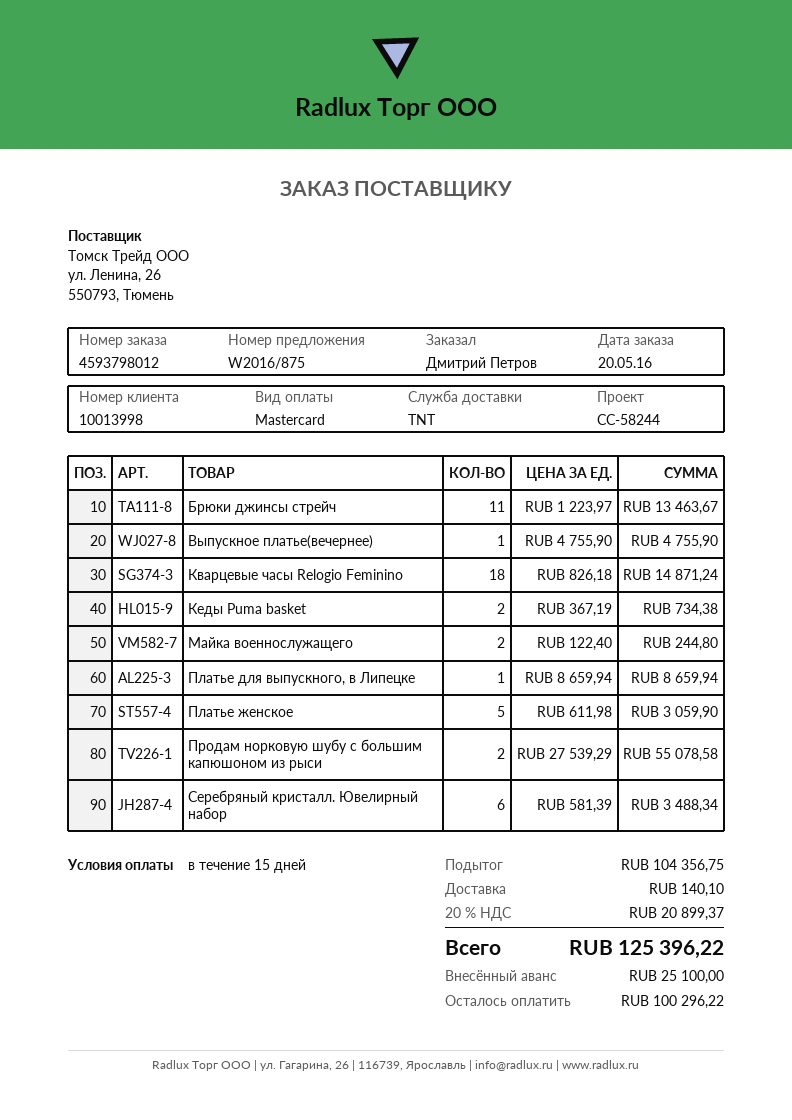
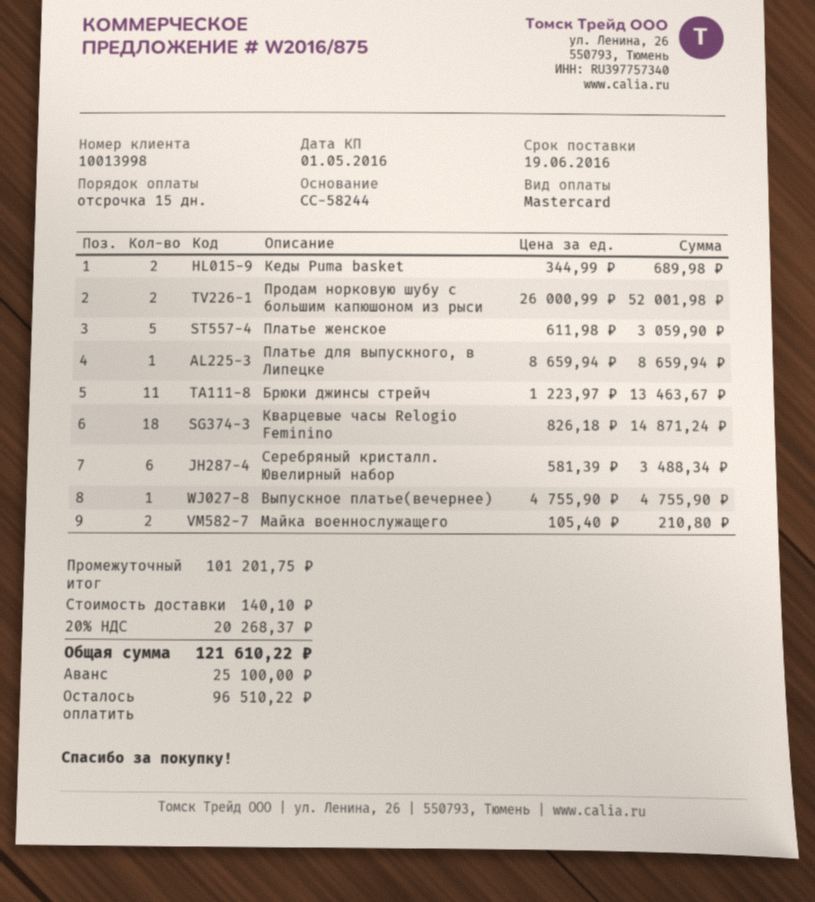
Кеды Puma basket: 2 x 367.19 = 734.38 -> 2 x 344.99 = 689.98
Майка военнослужащего: 2 x 122.40 = 244.80 -> 2 x 105.40 = 210.80
Продам норковую шубу с большим капюшоном из рыси: 2 x 27539.29 = 55078.58 -> 2 x 26000.99 = 52001.98
subtotal: 104356.75 -> 101201.75
tax: 20% = 20899.37 -> 20% = 20268.37
total: 125396.22 -> 121610.22
balance: 100296.22 -> 96510.22

